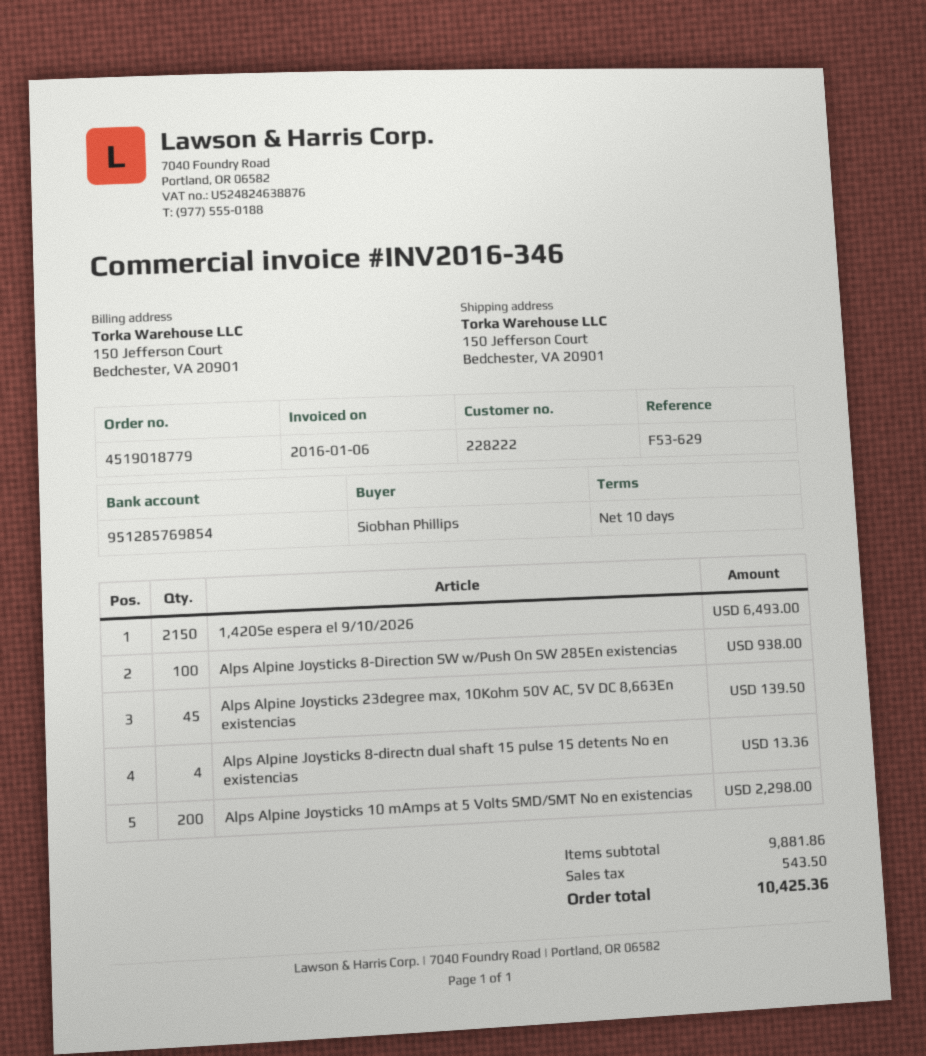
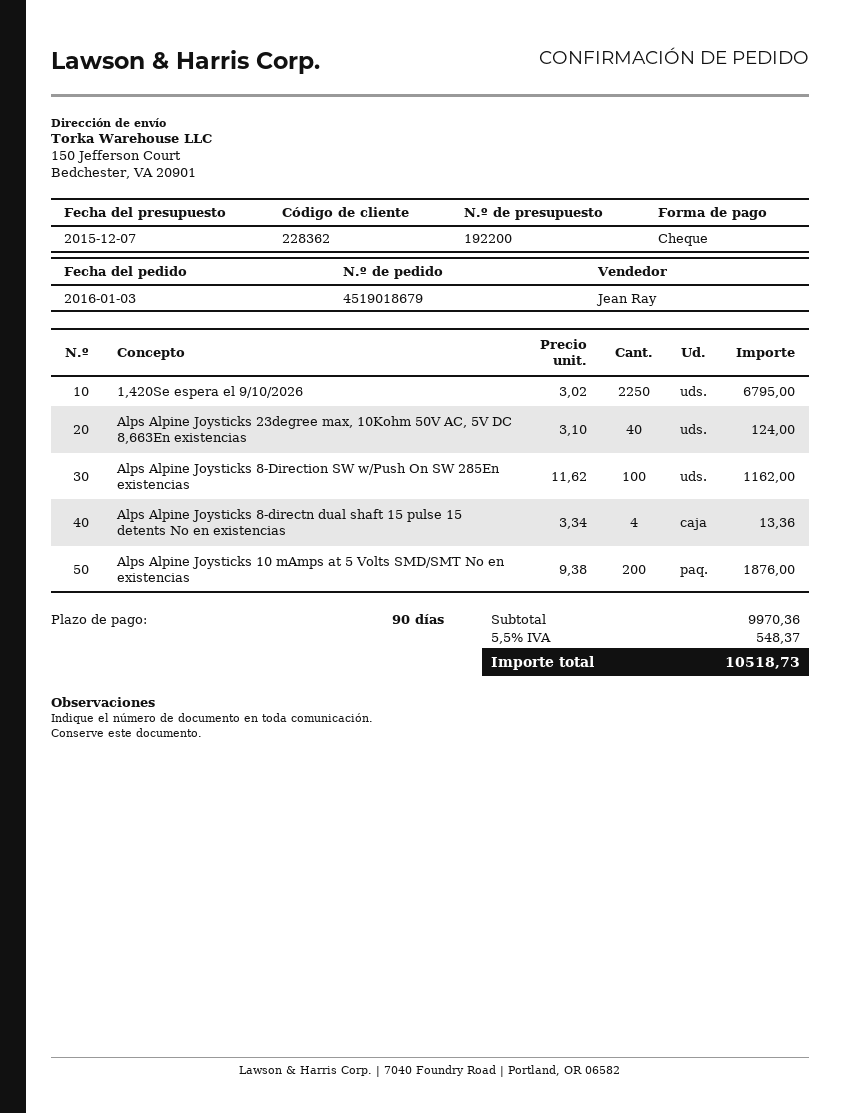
order number: 4519018779 -> 4519018679
payment terms: 10 days -> 90 days
customer number: 228222 -> 228362
1,420Se espera el 9/10/2026: 2150 for 6493.00 -> 2250 for 6795.00
Alps Alpine Joysticks 8-Direction SW w/Push On SW 285En existencias: 100 for 938.00 -> 100 for 1162.00
Alps Alpine Joysticks 23degree max, 10Kohm 50V AC, 5V DC 8,663En existencias: 45 for 139.50 -> 40 for 124.00
Alps Alpine Joysticks 10 mAmps at 5 Volts SMD/SMT No en existencias: 200 for 2298.00 -> 200 for 1876.00
subtotal: 9881.86 -> 9970.36
tax: 543.50 -> 548.37
total: 10425.36 -> 10518.73

